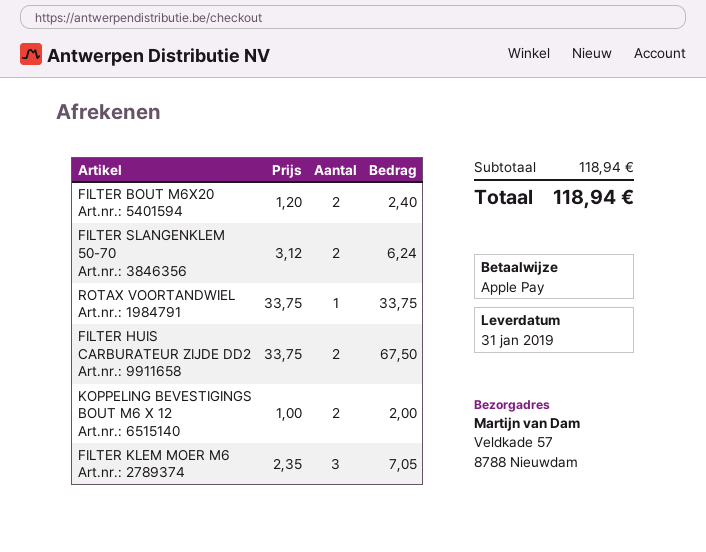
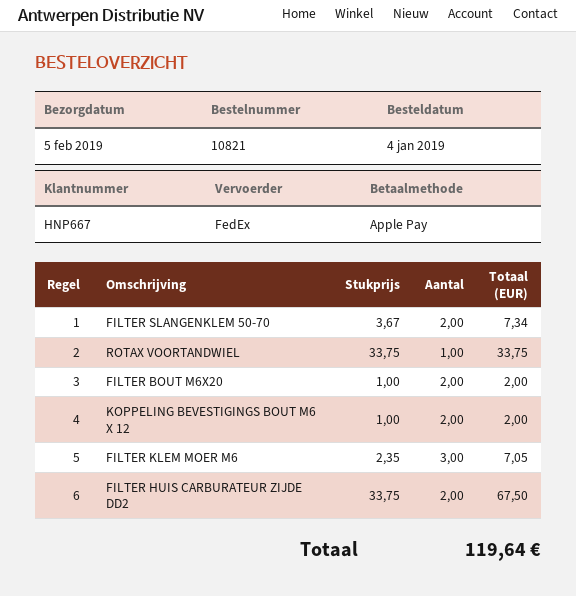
delivery date: 2019-01-31 -> 2019-02-05
FILTER BOUT M6X20: 2 x 1.20 = 2.40 -> 2 x 1.00 = 2.00
FILTER SLANGENKLEM 50-70: 2 x 3.12 = 6.24 -> 2 x 3.67 = 7.34
total: 118.94 -> 119.64

